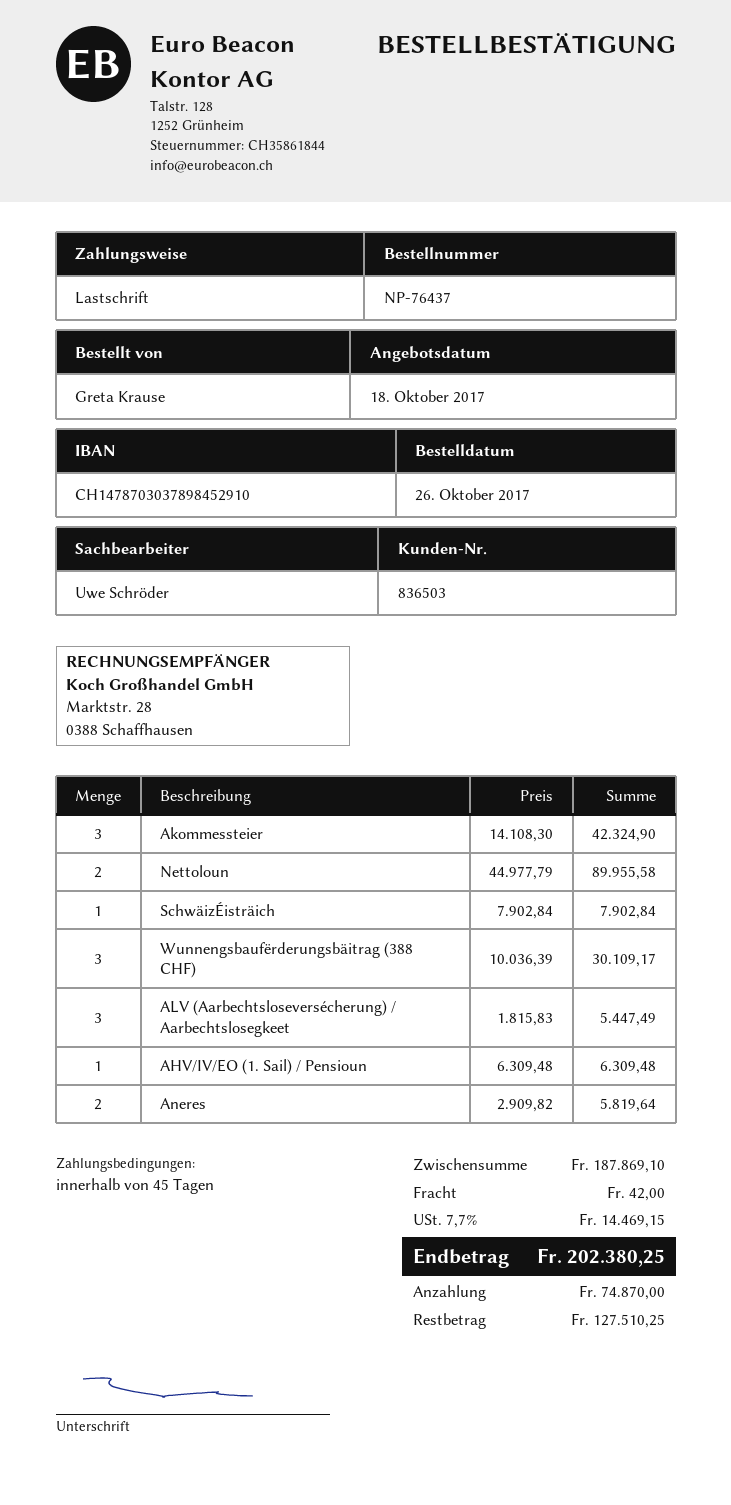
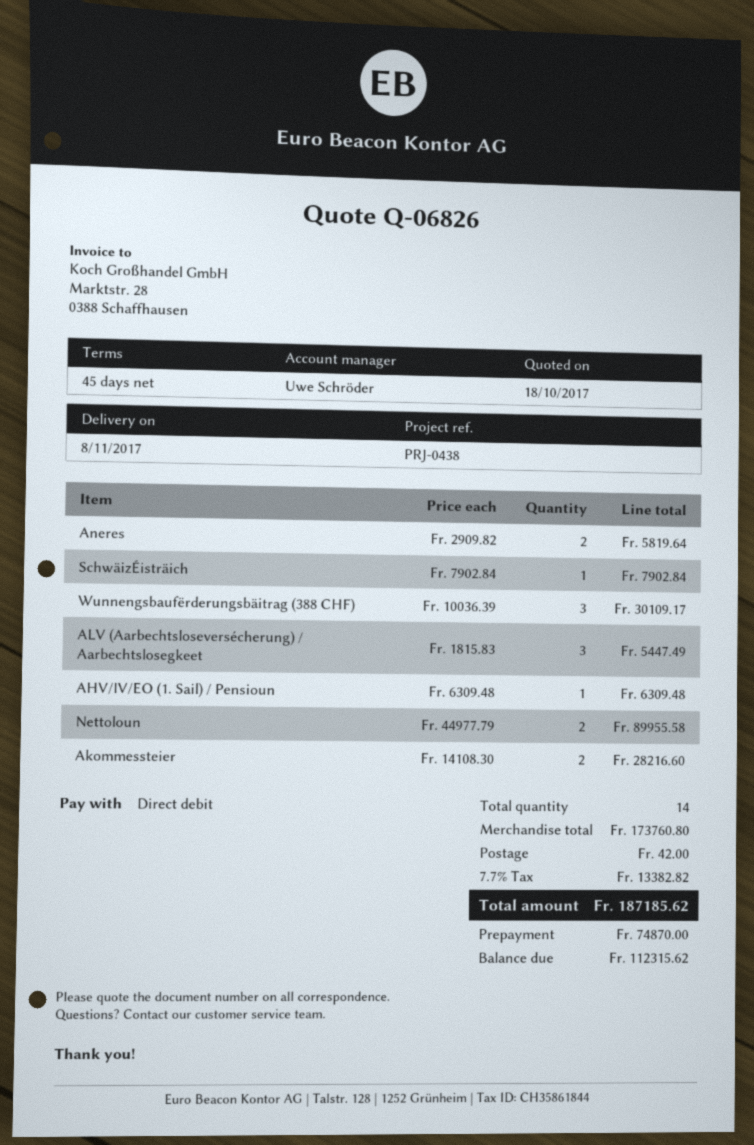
Akommessteier: 3 x 14108.30 = 42324.90 -> 2 x 14108.30 = 28216.60
subtotal: 187869.10 -> 173760.80
tax: 7.7% = 14469.15 -> 7.7% = 13382.82
total: 202380.25 -> 187185.62
balance: 127510.25 -> 112315.62

